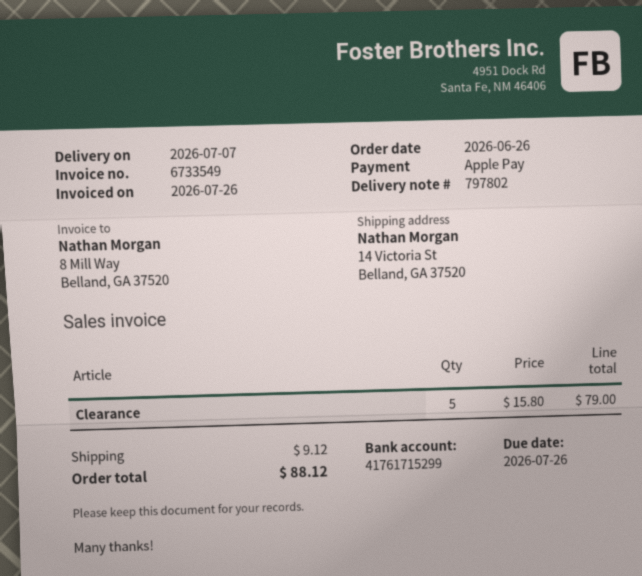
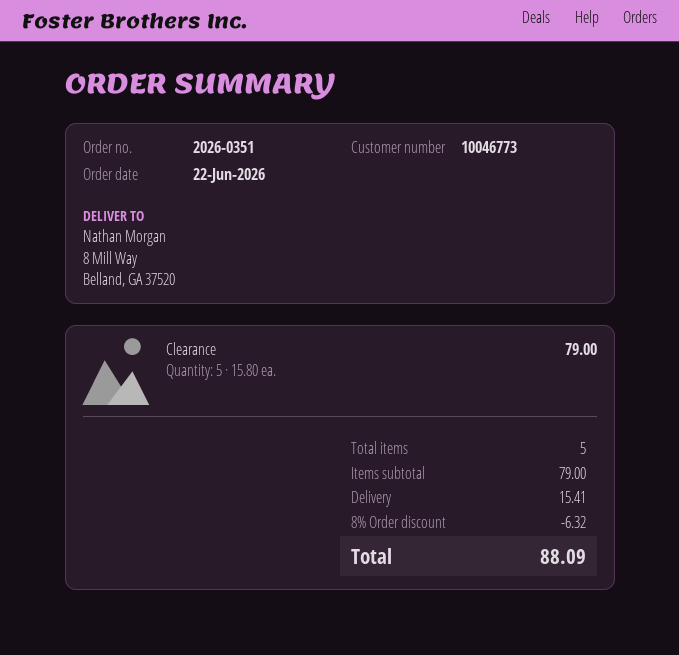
order date: 2026-06-26 -> 2026-06-22
ship to: 14 Victoria St, Belland, GA 37520 -> 8 Mill Way, Belland, GA 37520
discount: none -> 8% = 6.32
shipping: 9.12 -> 15.41
total: 88.12 -> 88.09

